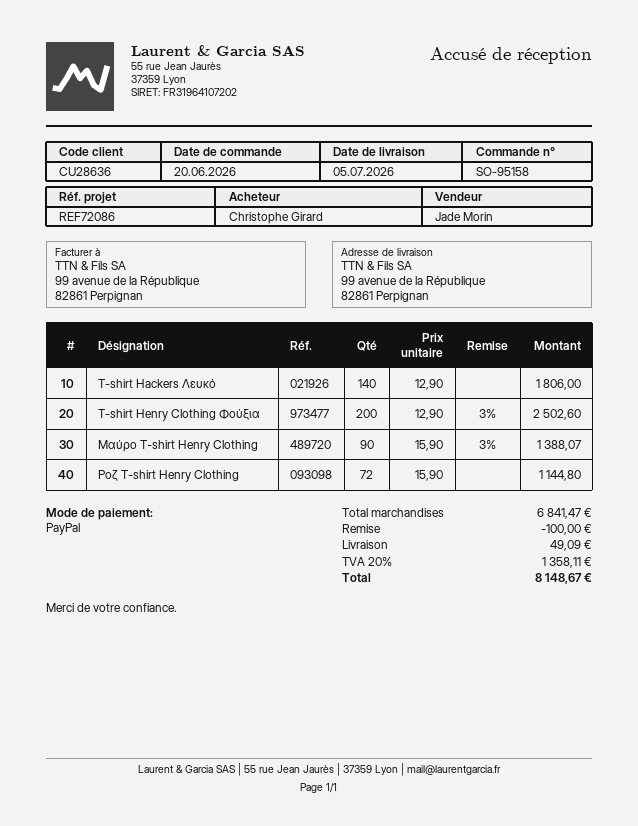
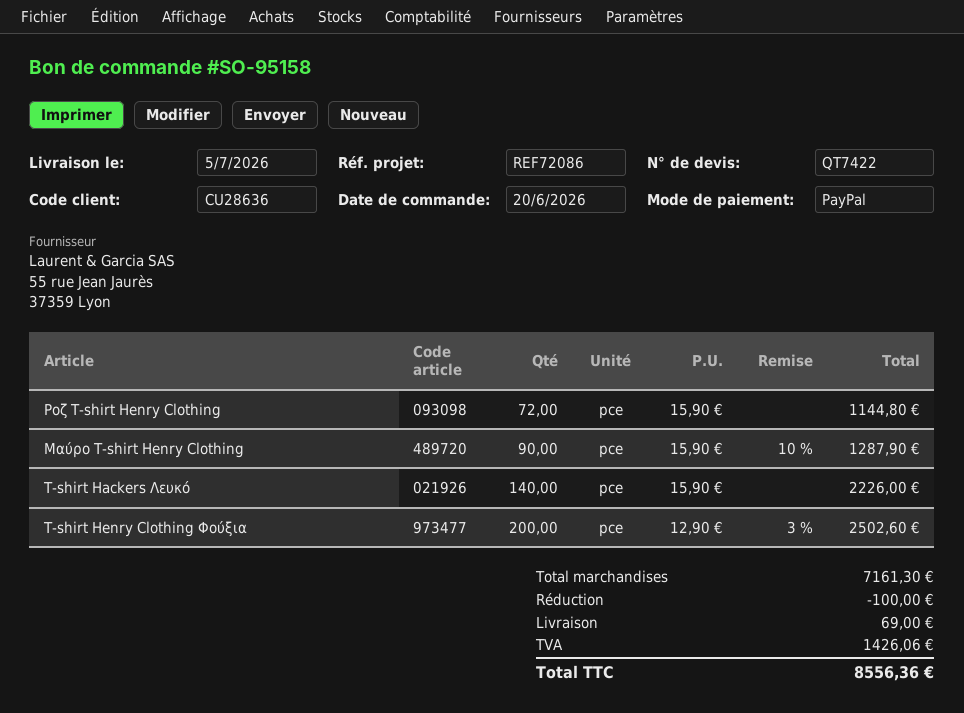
T-shirt Hackers Λευκό: 140 x 12.90 = 1806.00 -> 140 x 15.90 = 2226.00
Μαύρο T-shirt Henry Clothing: 90 x 15.90 - 3% = 1388.07 -> 90 x 15.90 - 10% = 1287.90
subtotal: 6841.47 -> 7161.30
shipping: 49.09 -> 69.00
tax: 1358.11 -> 1426.06
total: 8148.67 -> 8556.36

